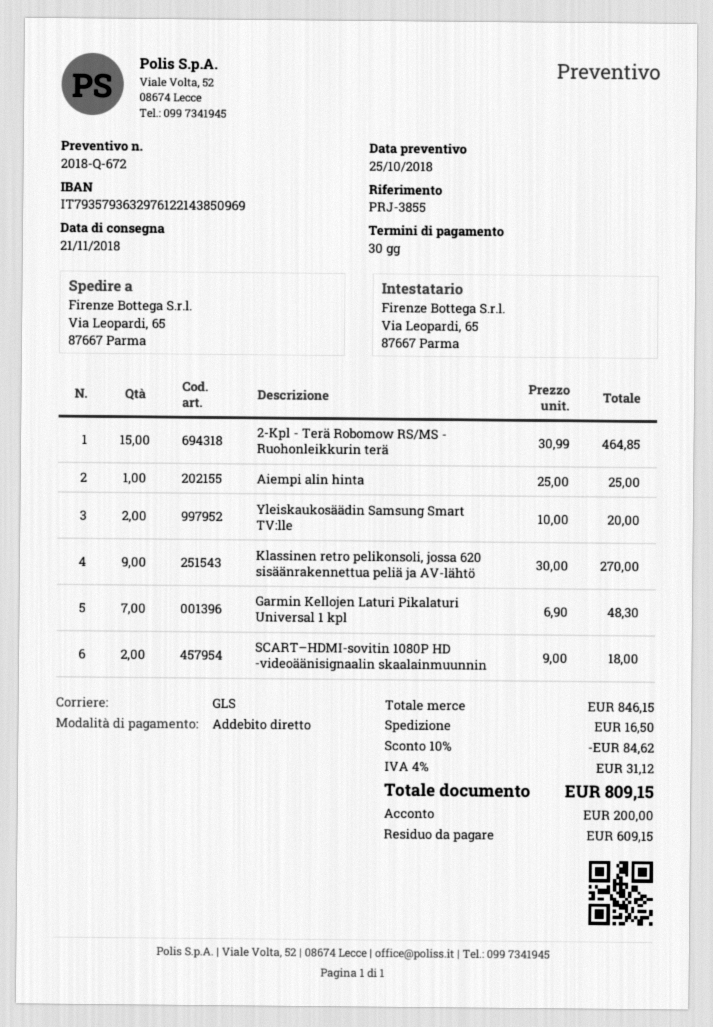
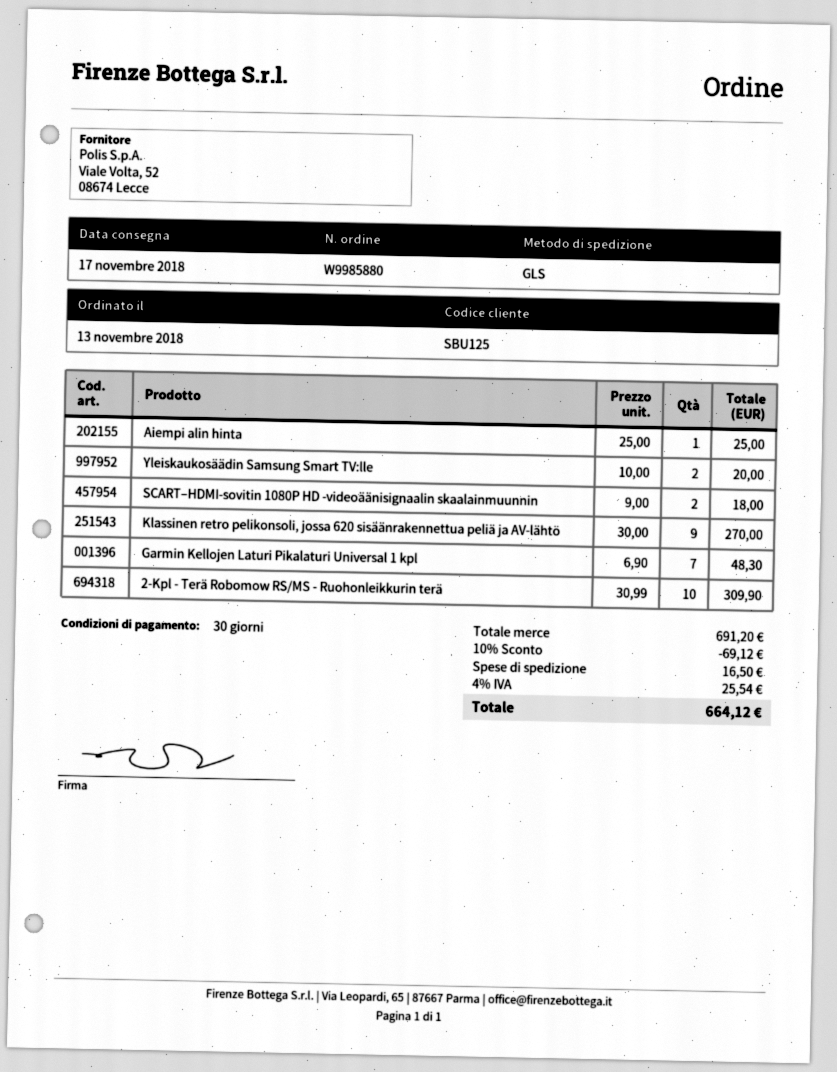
delivery date: 2018-11-21 -> 2018-11-17
2-Kpl - Terä Robomow RS/MS - Ruohonleikkurin terä: 15 x 30.99 = 464.85 -> 10 x 30.99 = 309.90
subtotal: 846.15 -> 691.20
discount: 10% = 84.62 -> 10% = 69.12
tax: 4% = 31.12 -> 4% = 25.54
total: 809.15 -> 664.12

